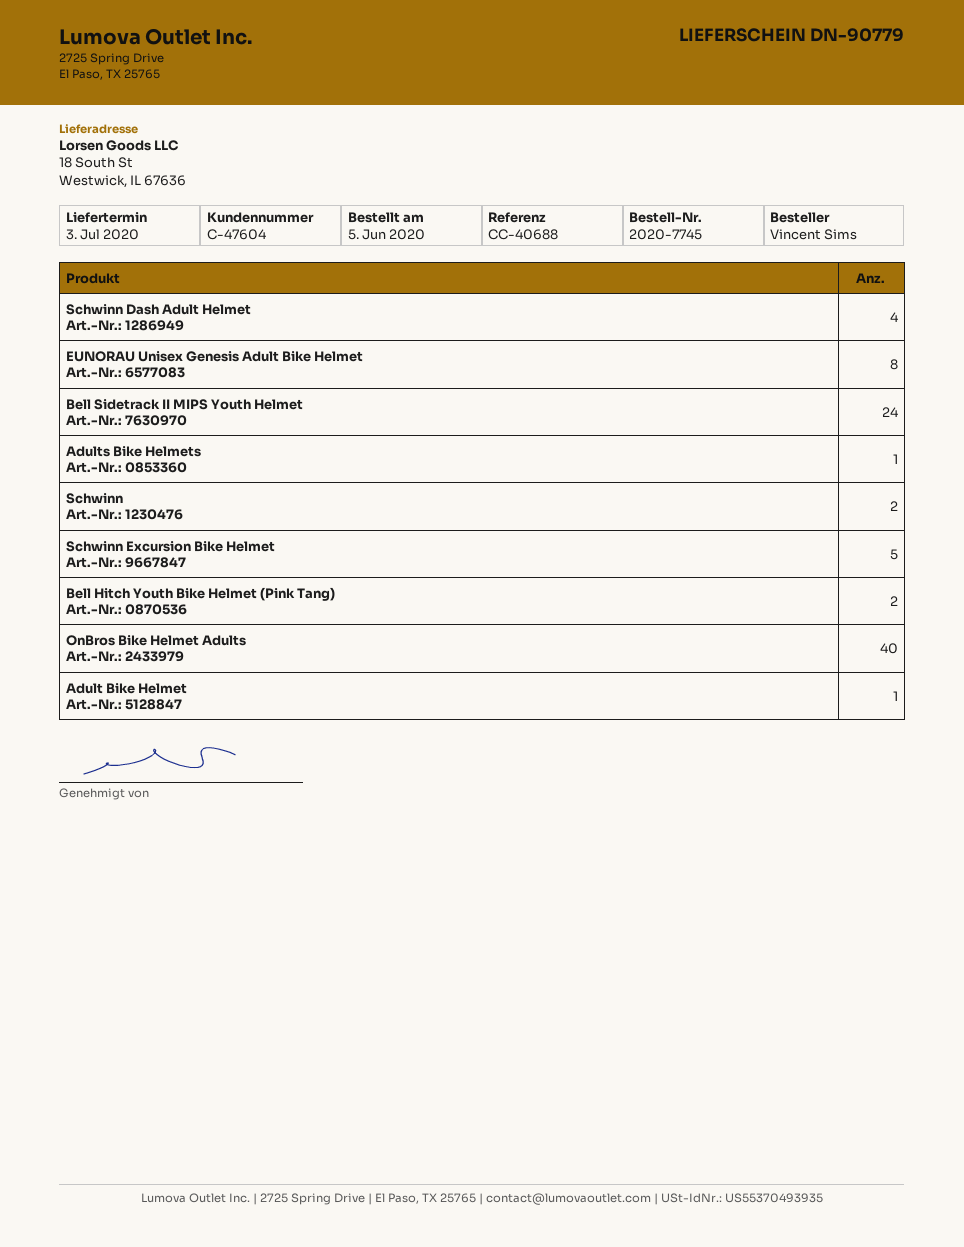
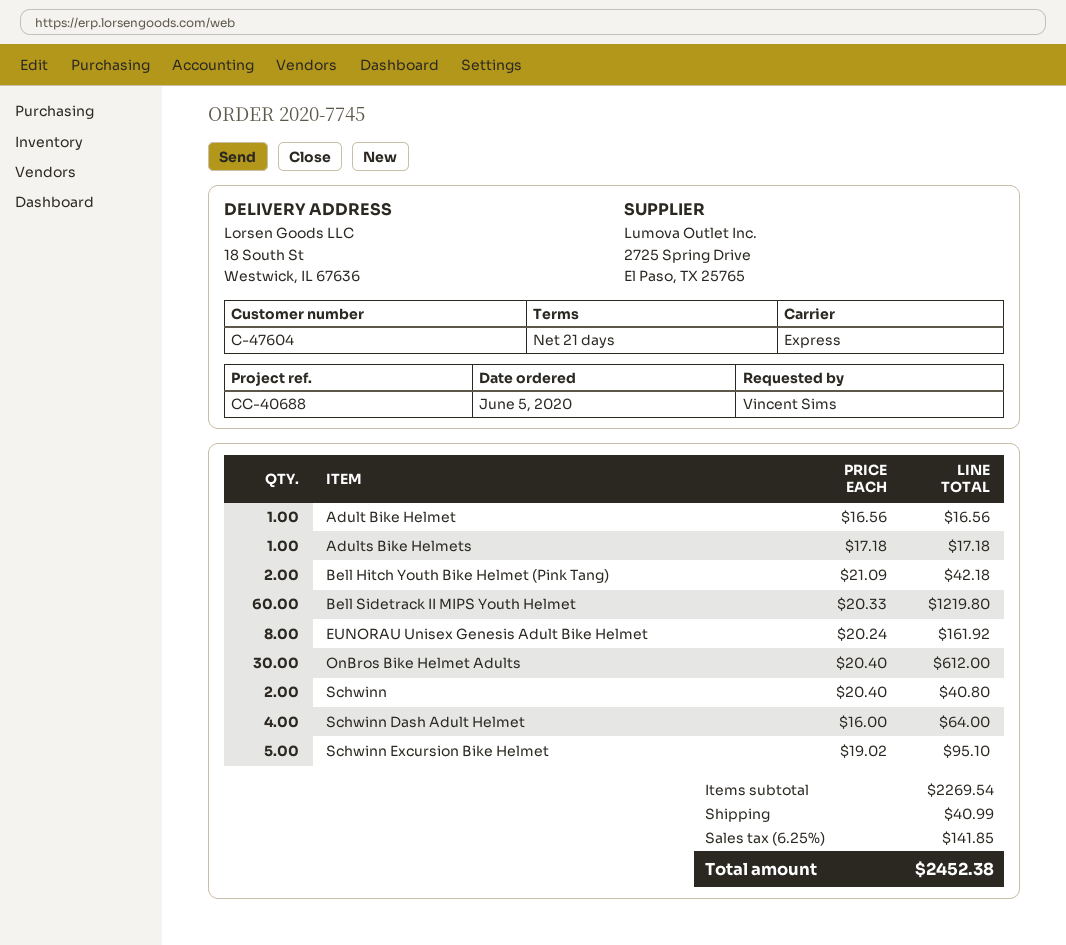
Bell Sidetrack II MIPS Youth Helmet: 24 -> 60
OnBros Bike Helmet Adults: 40 -> 30

